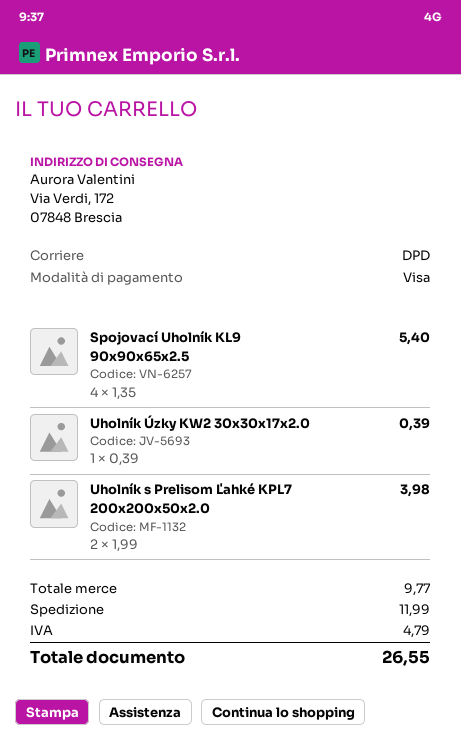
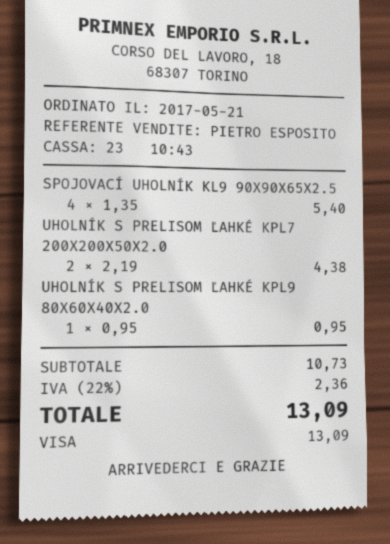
Uholník Úzky KW2 30x30x17x2.0: 1 x 0.39 = 0.39 -> none
Uholník s Prelisom Ľahké KPL7 200x200x50x2.0: 2 x 1.99 = 3.98 -> 2 x 2.19 = 4.38
UHOLNÍK S PRELISOM ĽAHKÉ KPL9 80X60X40X2.0: none -> 1 x 0.95 = 0.95
subtotal: 9.77 -> 10.73
shipping: 11.99 -> none
tax: 4.79 -> 2.36
total: 26.55 -> 13.09

